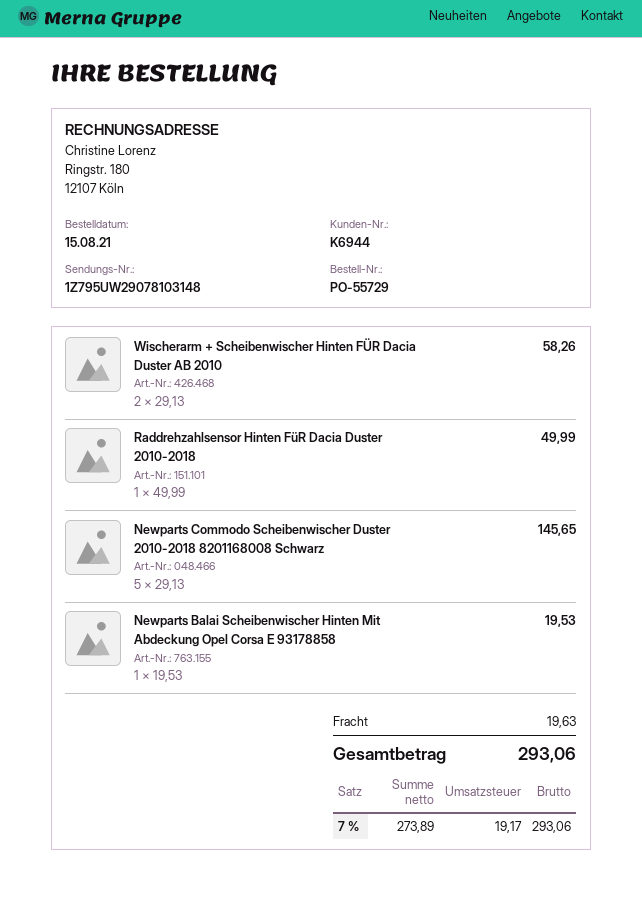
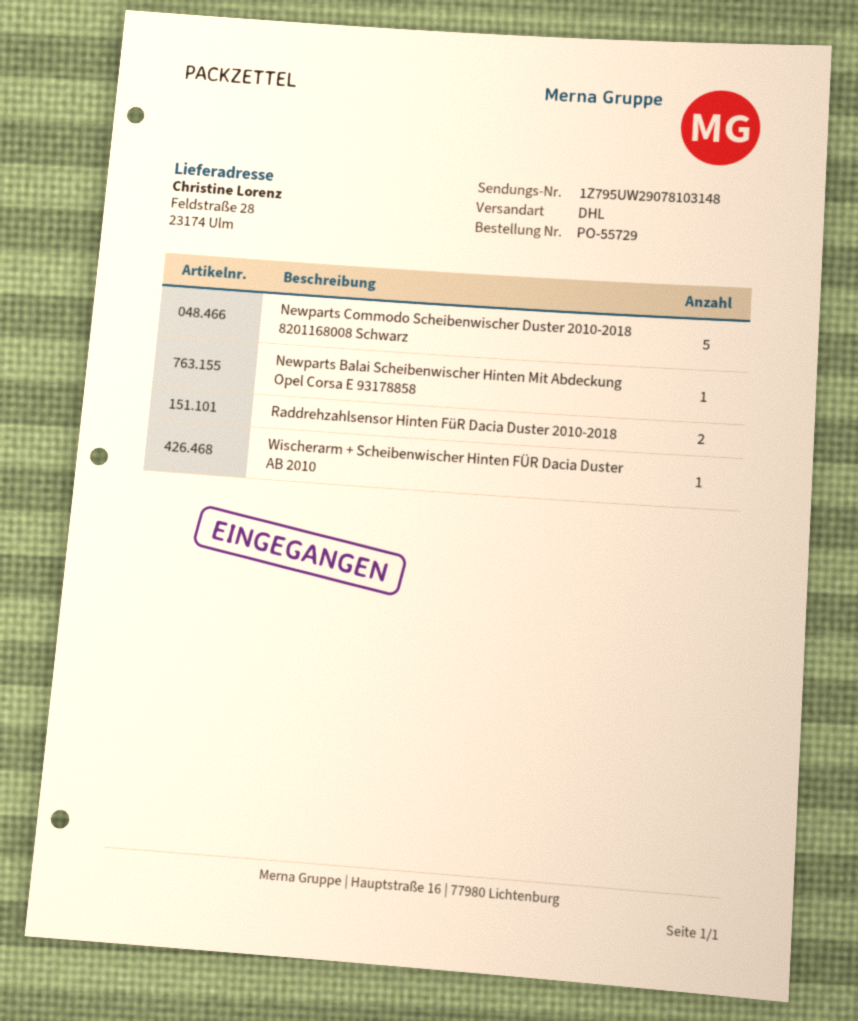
Wischerarm + Scheibenwischer Hinten FÜR Dacia Duster AB 2010: 2 -> 1
Raddrehzahlsensor Hinten FüR Dacia Duster 2010-2018: 1 -> 2

